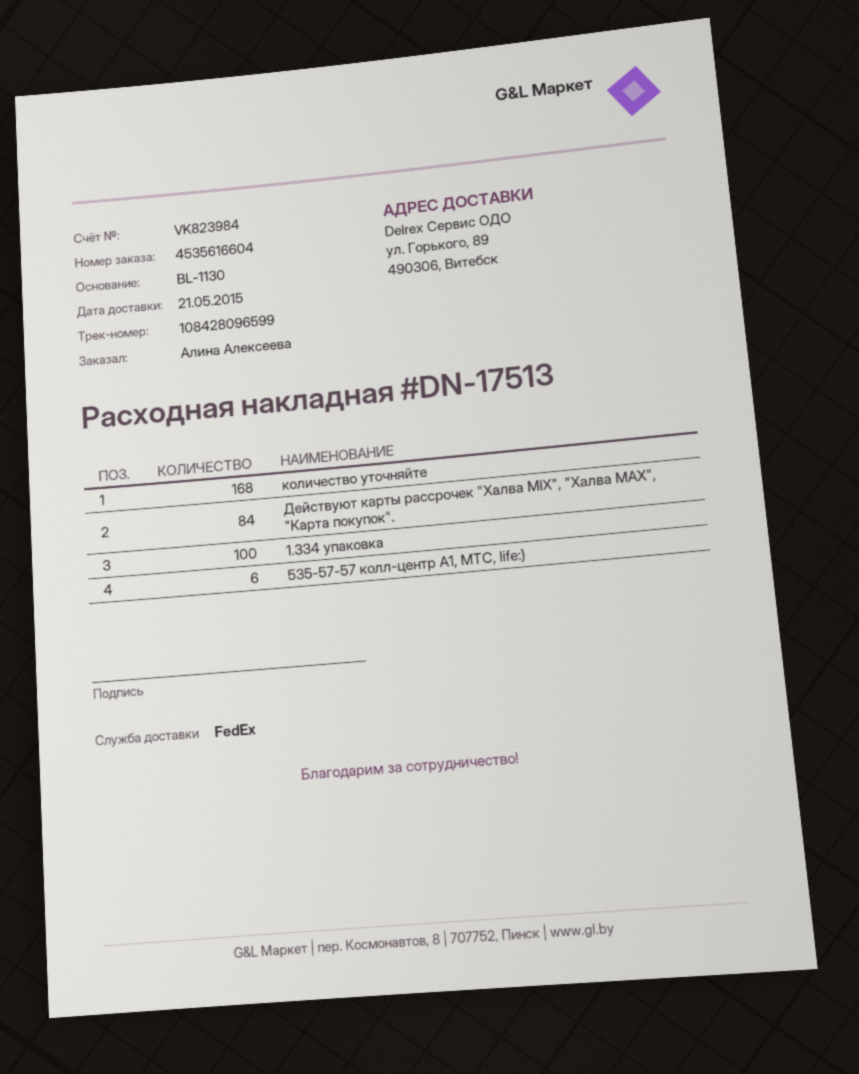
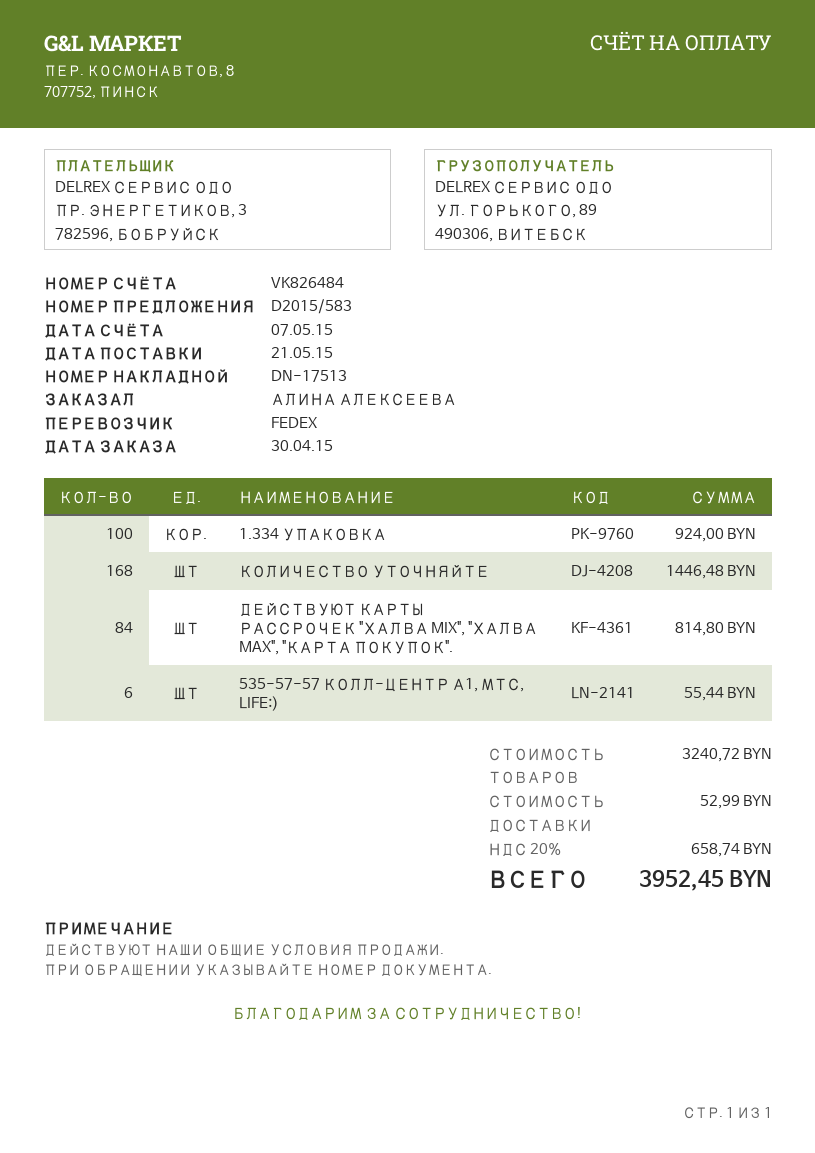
invoice number: VK823984 -> VK826484

